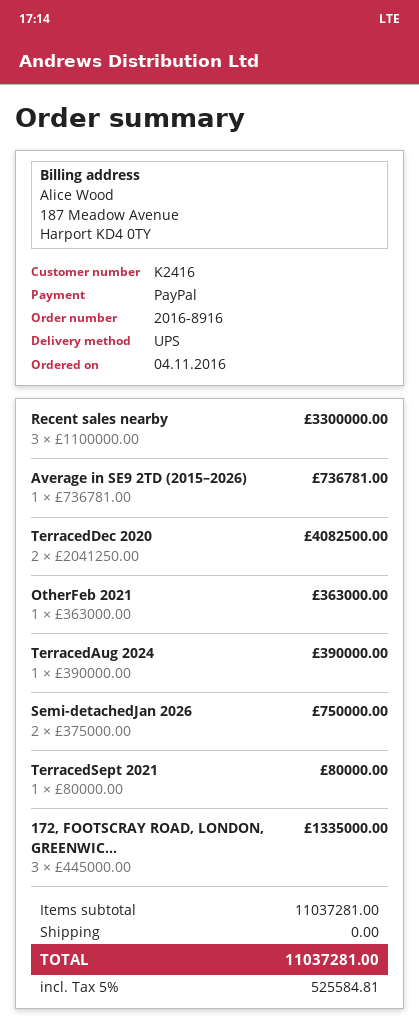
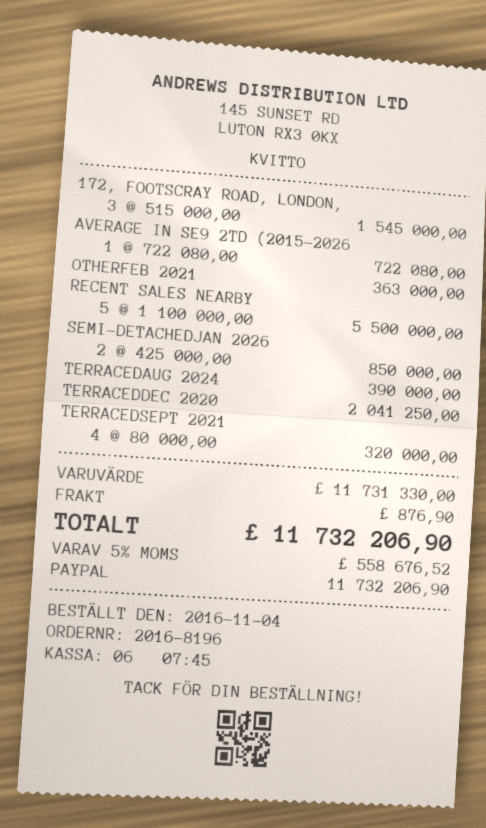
order number: 2016-8916 -> 2016-8196
Recent sales nearby: 3 x 1100000.00 = 3300000.00 -> 5 x 1100000.00 = 5500000.00
Average in SE9 2TD (2015–2026): 1 x 736781.00 = 736781.00 -> 1 x 722080.00 = 722080.00
TerracedDec 2020: 2 x 2041250.00 = 4082500.00 -> 1 x 2041250.00 = 2041250.00
Semi-detachedJan 2026: 2 x 375000.00 = 750000.00 -> 2 x 425000.00 = 850000.00
TerracedSept 2021: 1 x 80000.00 = 80000.00 -> 4 x 80000.00 = 320000.00
172, FOOTSCRAY ROAD, LONDON, GREENWIC...: 3 x 445000.00 = 1335000.00 -> 3 x 515000.00 = 1545000.00
subtotal: 11037281.00 -> 11731330.00
shipping: 0.00 -> 876.90
tax: 5% = 525584.81 -> 5% = 558676.52
total: 11037281.00 -> 11732206.90

